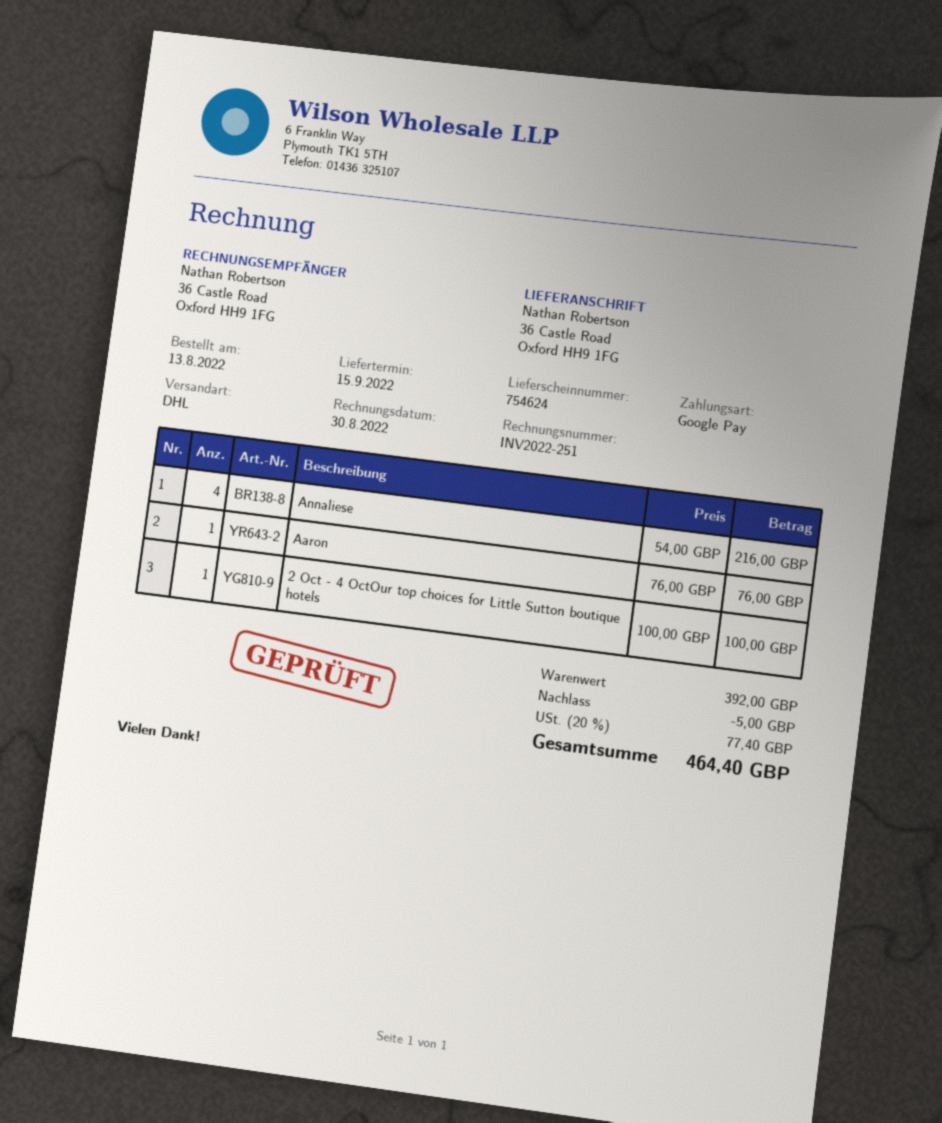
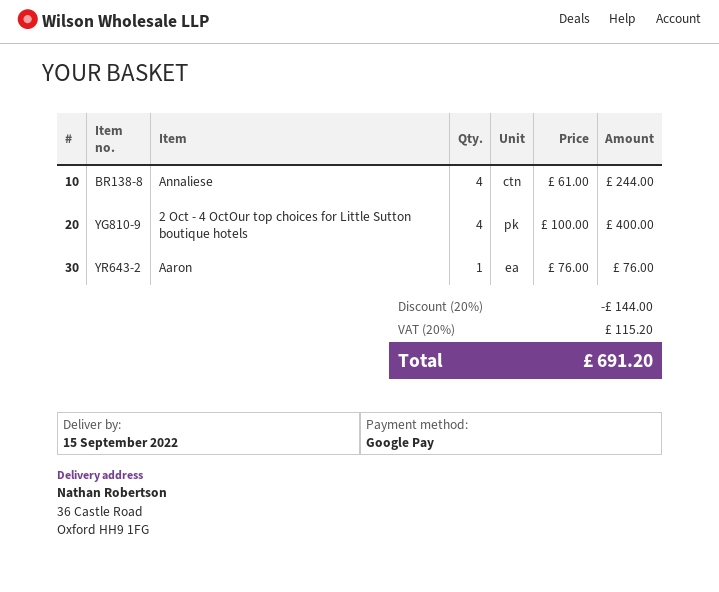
Annaliese: 4 x 54.00 = 216.00 -> 4 x 61.00 = 244.00
2 Oct - 4 OctOur top choices for Little Sutton boutique hotels: 1 x 100.00 = 100.00 -> 4 x 100.00 = 400.00
discount: 5.00 -> 144.00
tax: 20% = 77.40 -> 20% = 115.20
total: 464.40 -> 691.20

